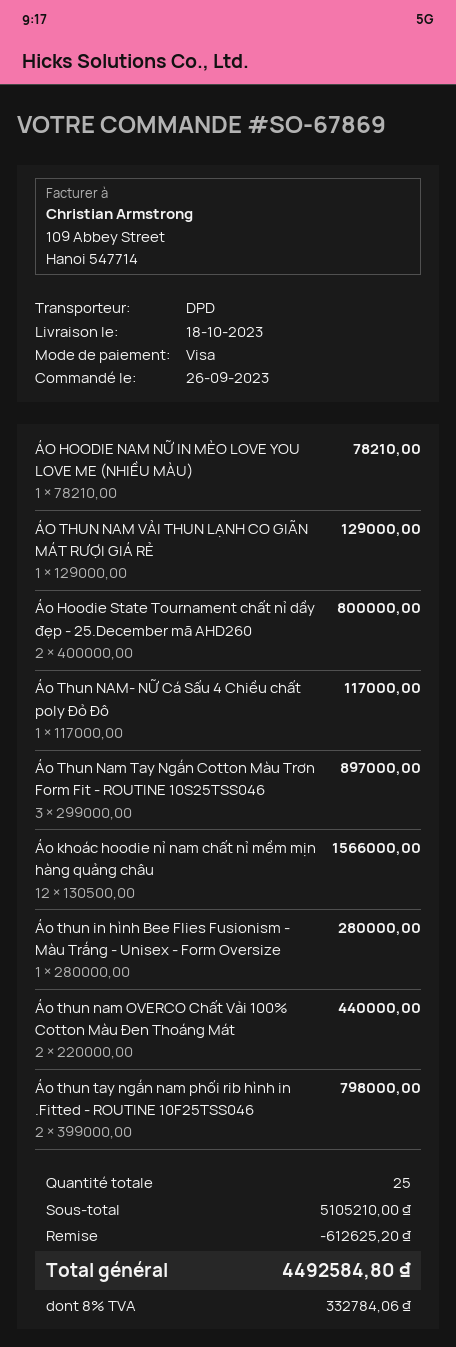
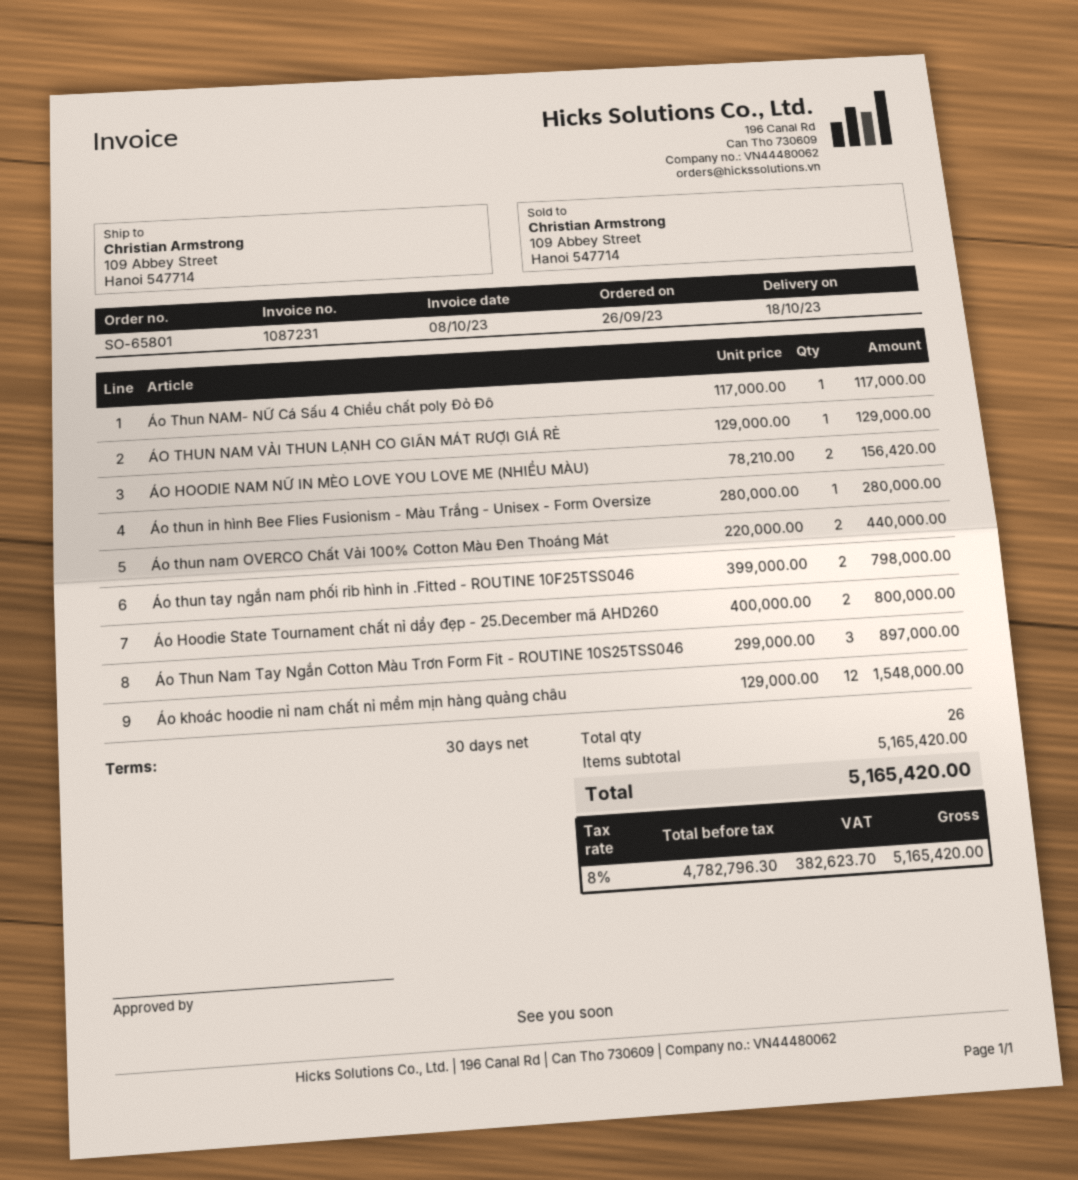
order number: SO-67869 -> SO-65801
ÁO HOODIE NAM NỮ IN MÈO LOVE YOU LOVE ME (NHIỀU MÀU): 1 x 78210.00 = 78210.00 -> 2 x 78210.00 = 156420.00
Áo khoác hoodie nỉ nam chất nỉ mềm mịn hàng quảng châu: 12 x 130500.00 = 1566000.00 -> 12 x 129000.00 = 1548000.00
total quantity: 25 -> 26
subtotal: 5105210.00 -> 5165420.00
discount: 612625.20 -> none
tax: 8% = 332784.06 -> 8% = 382623.70
total: 4492584.80 -> 5165420.00

